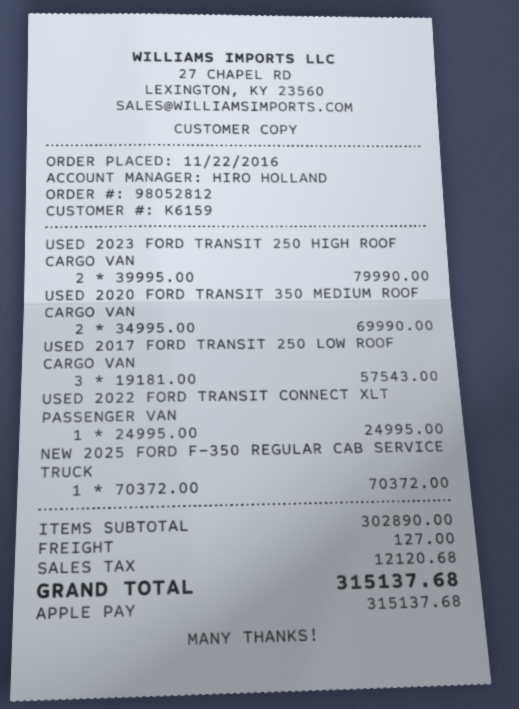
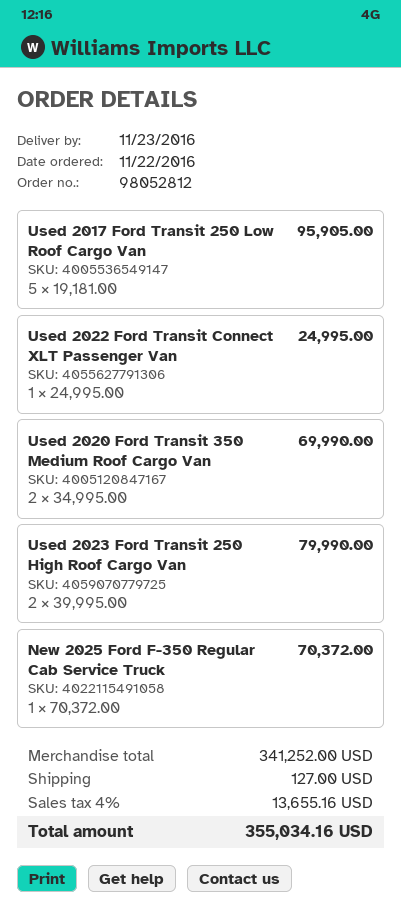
USED 2017 FORD TRANSIT 250 LOW ROOF CARGO VAN: 3 x 19181.00 = 57543.00 -> 5 x 19181.00 = 95905.00
subtotal: 302890.00 -> 341252.00
tax: 12120.68 -> 13655.16
total: 315137.68 -> 355034.16

